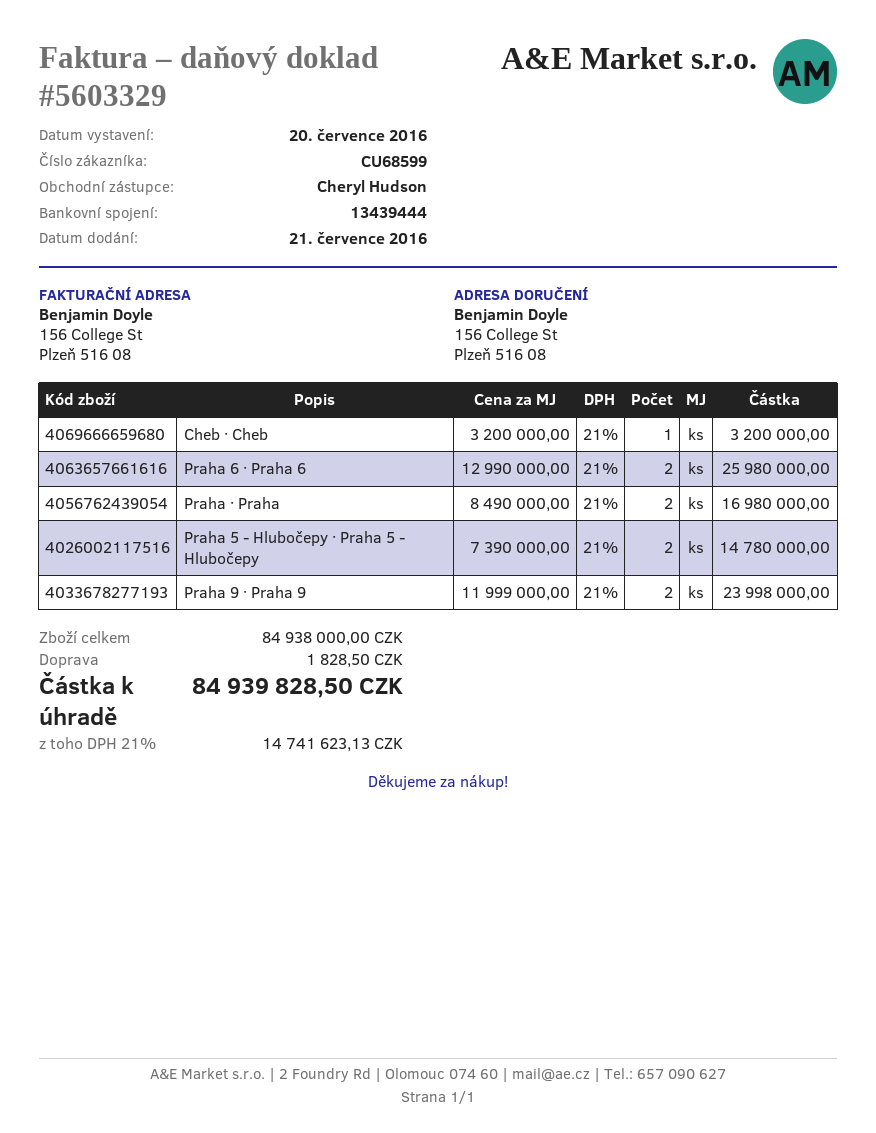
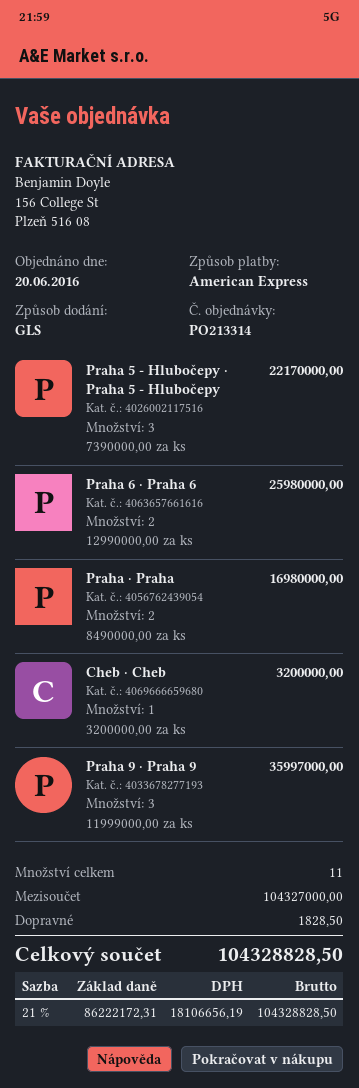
Praha 5 - Hlubočepy · Praha 5 - Hlubočepy: 2 x 7390000.00 = 14780000.00 -> 3 x 7390000.00 = 22170000.00
Praha 9 · Praha 9: 2 x 11999000.00 = 23998000.00 -> 3 x 11999000.00 = 35997000.00
subtotal: 84938000.00 -> 104327000.00
tax: 21% = 14741623.13 -> 21% = 18106656.19
total: 84939828.50 -> 104328828.50

